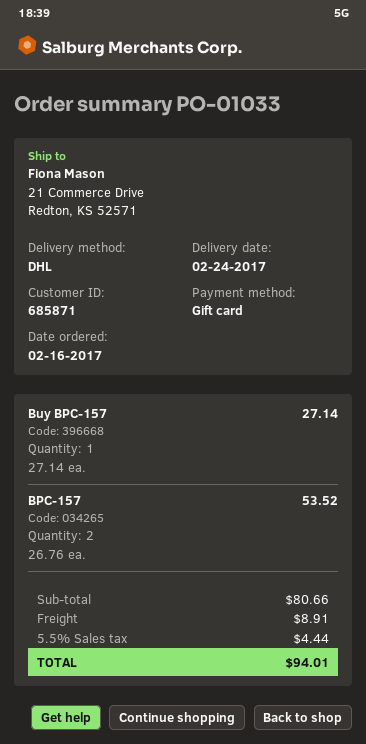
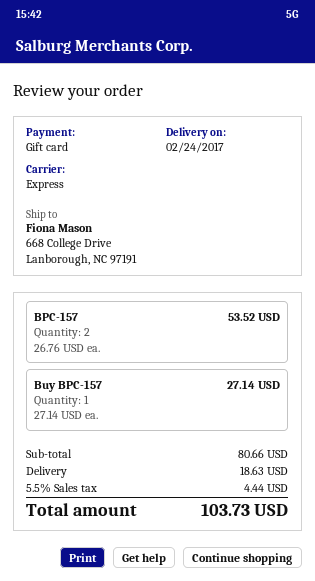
shipping method: DHL -> express
ship to: 21 Commerce Drive, Redton, KS 52571 -> 668 College Drive, Lanborough, NC 97191
shipping: 8.91 -> 18.63
total: 94.01 -> 103.73

